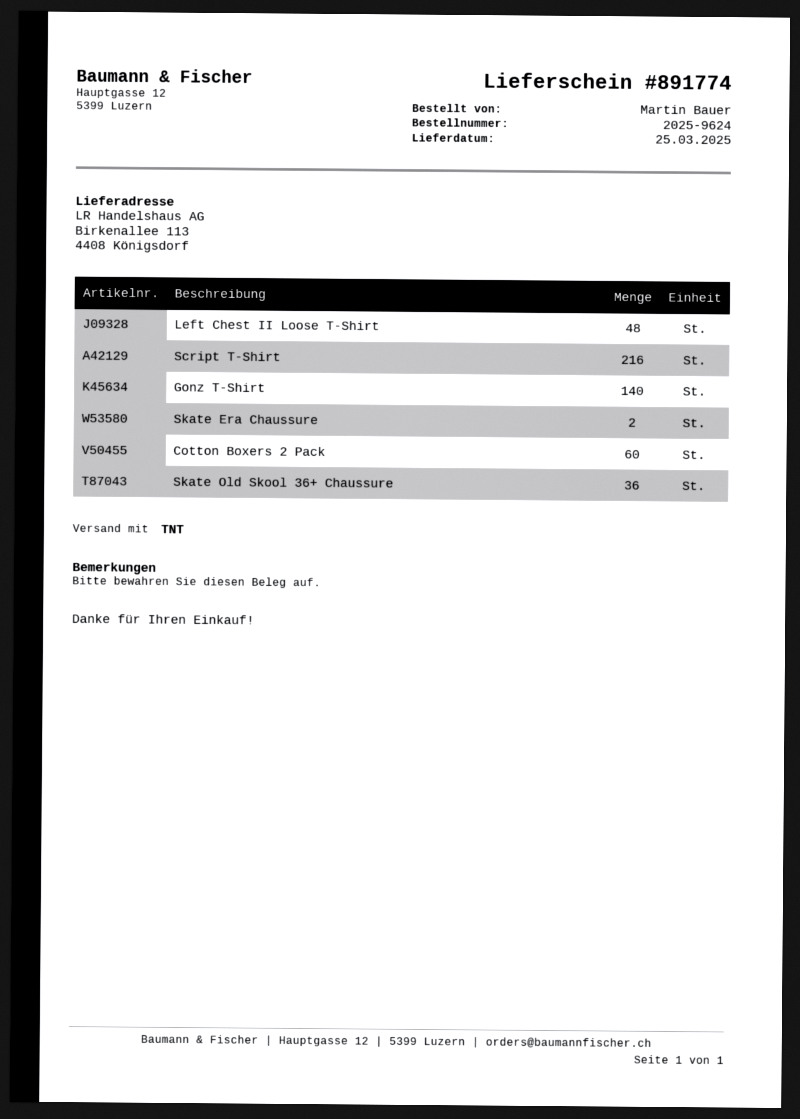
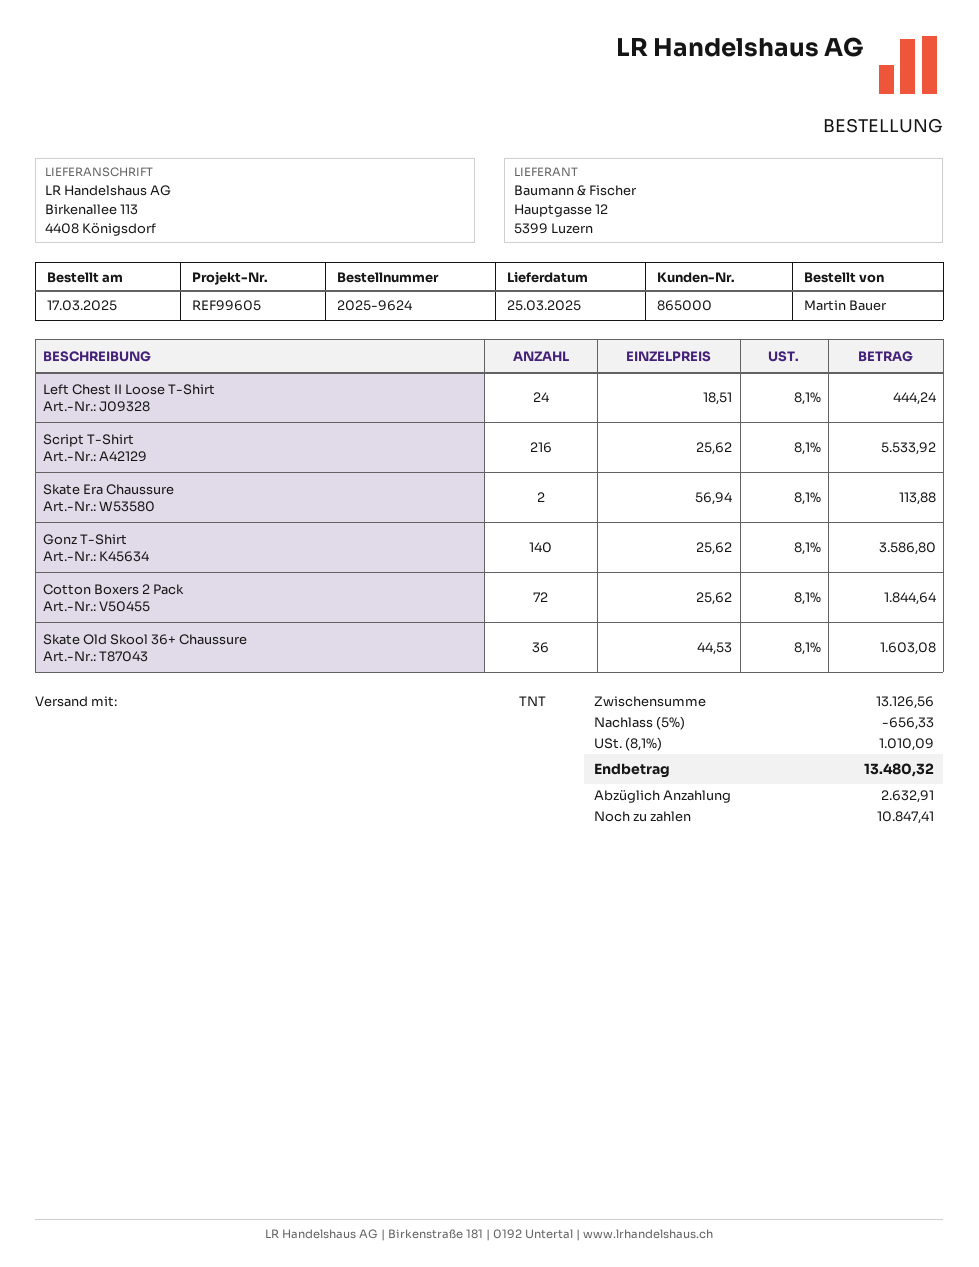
Left Chest II Loose T-Shirt: 48 -> 24
Cotton Boxers 2 Pack: 60 -> 72

